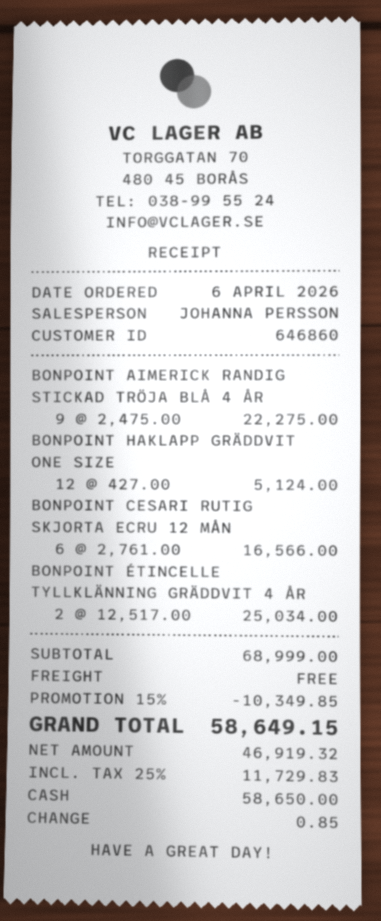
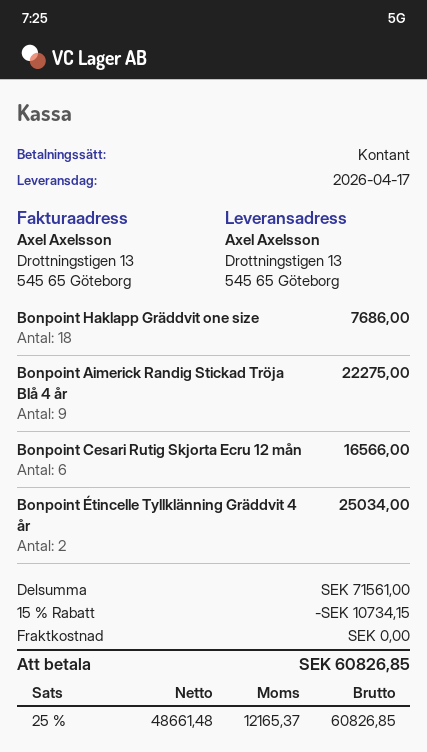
BONPOINT HAKLAPP GRÄDDVIT ONE SIZE: 12 for 5124.00 -> 18 for 7686.00
subtotal: 68999.00 -> 71561.00
discount: 15% = 10349.85 -> 15% = 10734.15
net: 46919.32 -> 48661.48
tax: 25% = 11729.83 -> 25% = 12165.37
total: 58649.15 -> 60826.85

